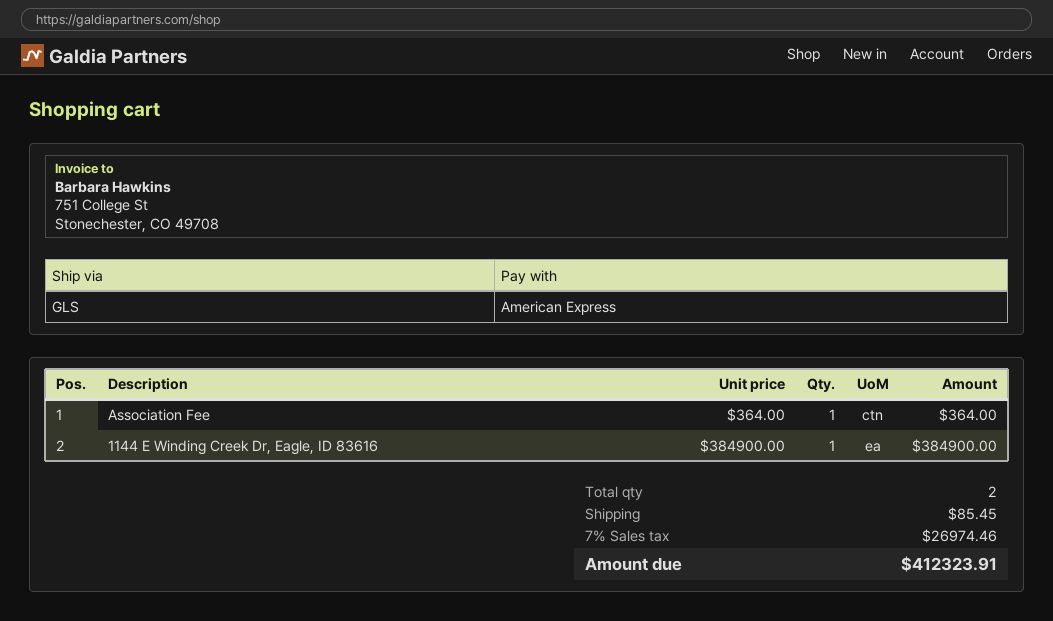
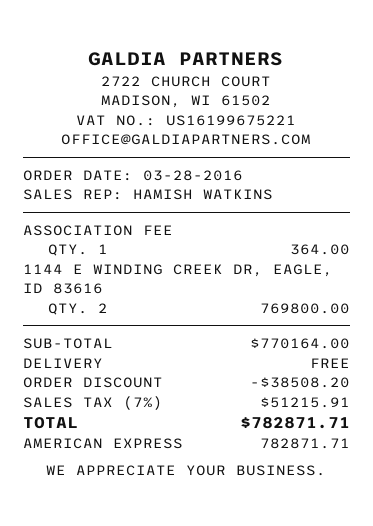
1144 E Winding Creek Dr, Eagle, ID 83616: 1 for 384900.00 -> 2 for 769800.00
discount: none -> 38508.20
shipping: 85.45 -> 0.00
tax: 7% = 26974.46 -> 7% = 51215.91
total: 412323.91 -> 782871.71

